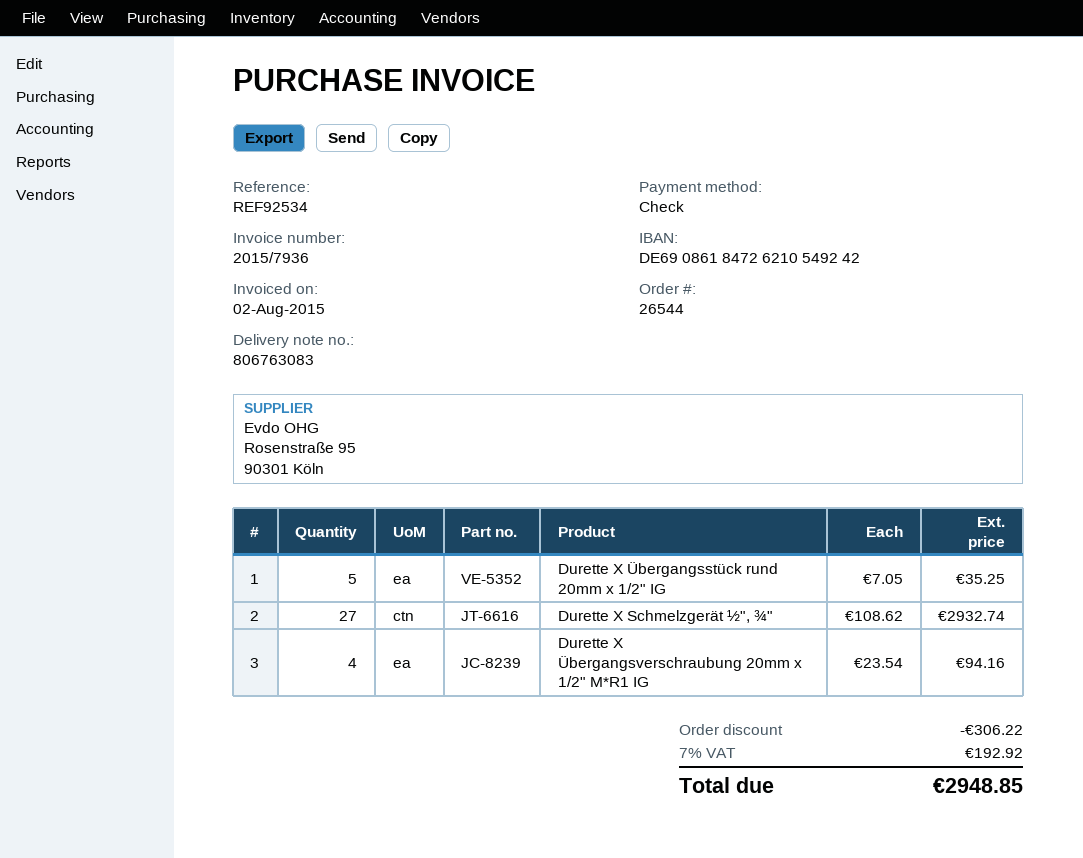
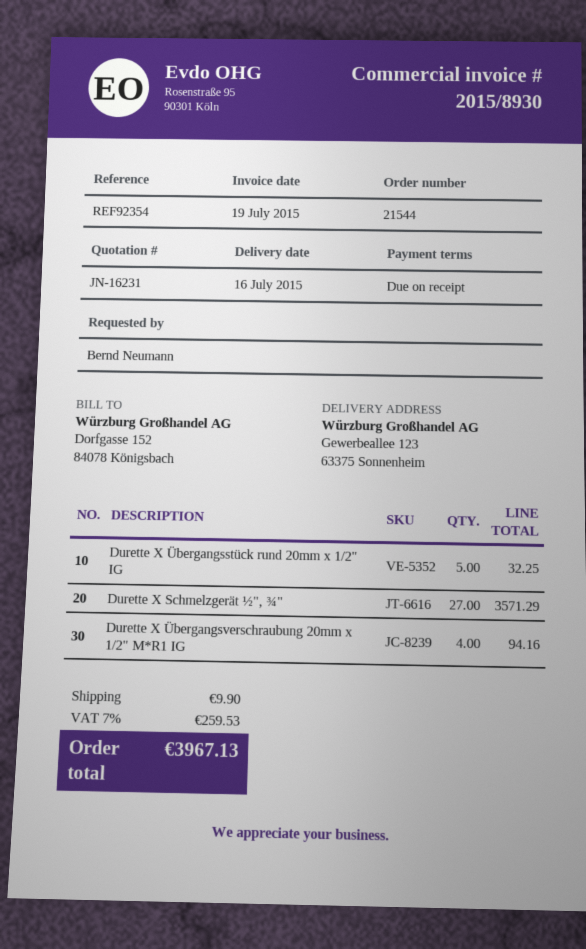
order number: 26544 -> 21544
invoice number: 2015/7936 -> 2015/8930
invoice date: 2015-08-02 -> 2015-07-19
reference: REF92534 -> REF92354
Durette X Übergangsstück rund 20mm x 1/2" IG: 5 for 35.25 -> 5 for 32.25
Durette X Schmelzgerät ½", ¾": 27 for 2932.74 -> 27 for 3571.29
discount: 306.22 -> none
shipping: none -> 9.90
tax: 7% = 192.92 -> 7% = 259.53
total: 2948.85 -> 3967.13

